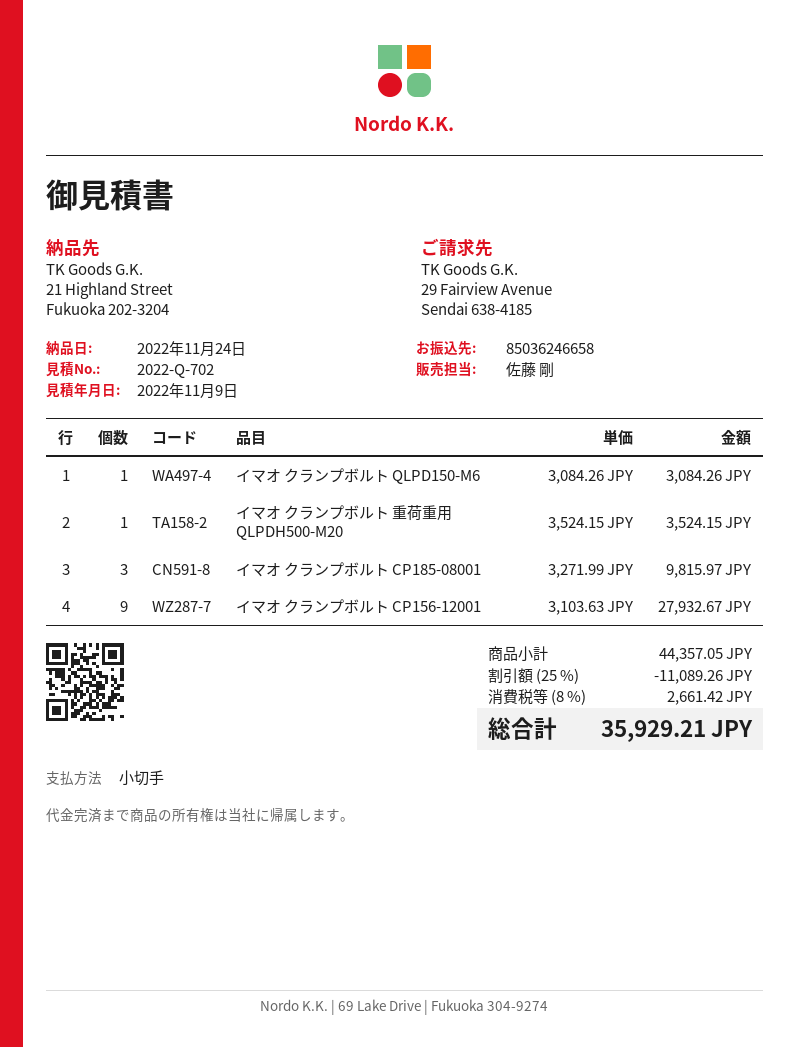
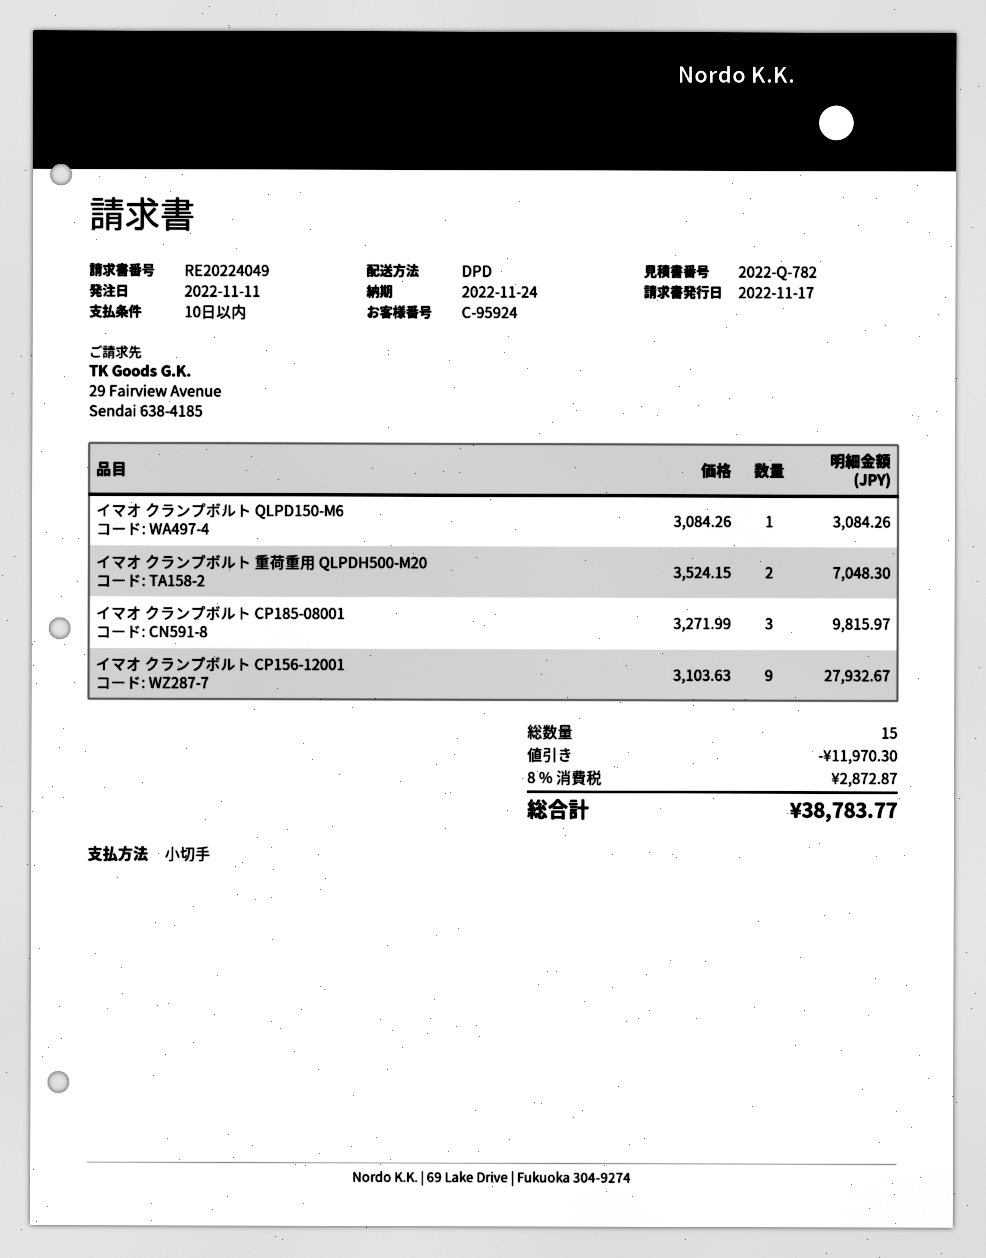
quote number: 2022-Q-702 -> 2022-Q-782
イマオ クランプボルト 重荷重用 QLPDH500-M20: 1 x 3524.15 = 3524.15 -> 2 x 3524.15 = 7048.30
discount: 11089.26 -> 11970.30
tax: 8% = 2661.42 -> 8% = 2872.87
total: 35929.21 -> 38783.77

